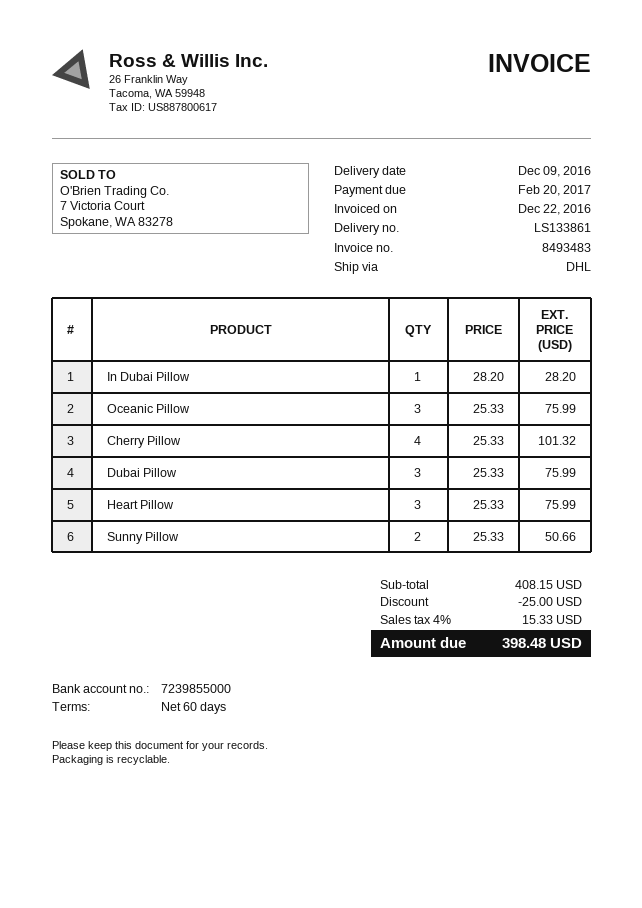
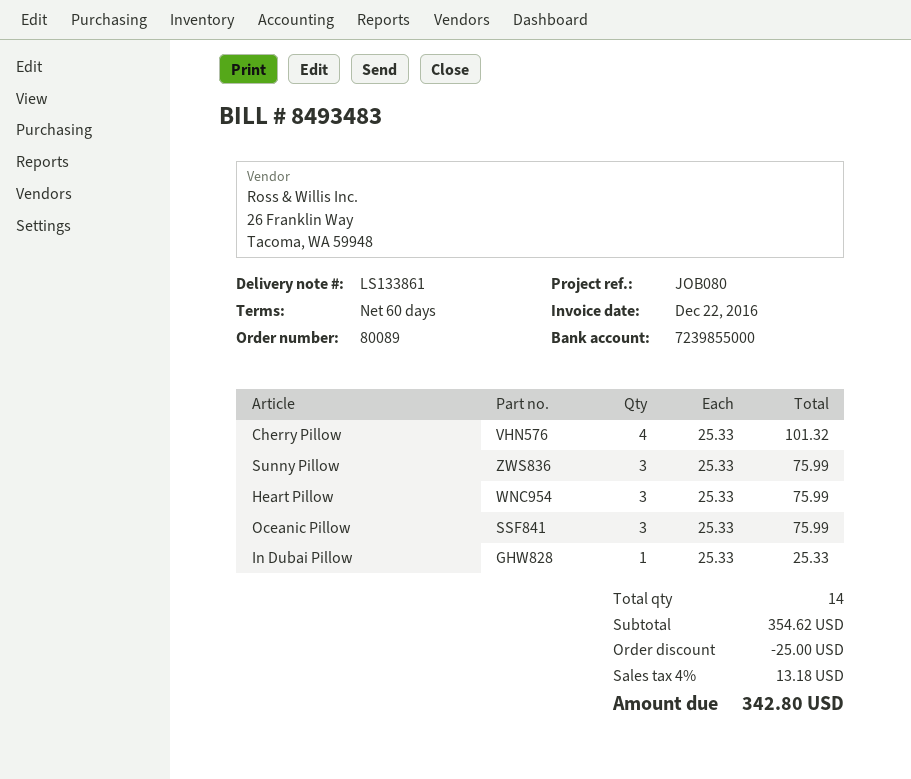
In Dubai Pillow: 1 x 28.20 = 28.20 -> 1 x 25.33 = 25.33
Dubai Pillow: 3 x 25.33 = 75.99 -> none
Sunny Pillow: 2 x 25.33 = 50.66 -> 3 x 25.33 = 75.99
subtotal: 408.15 -> 354.62
tax: 4% = 15.33 -> 4% = 13.18
total: 398.48 -> 342.80

